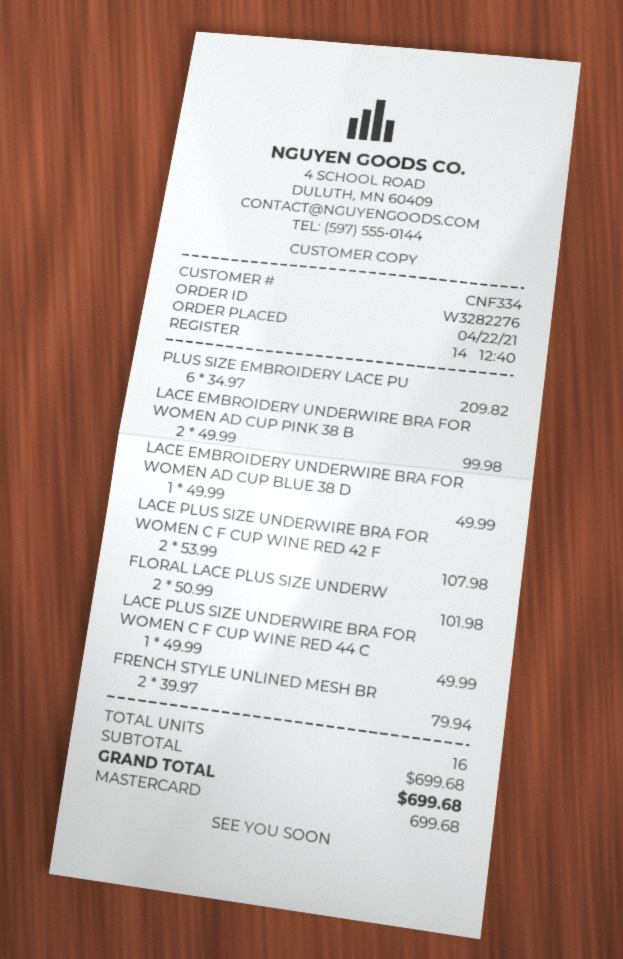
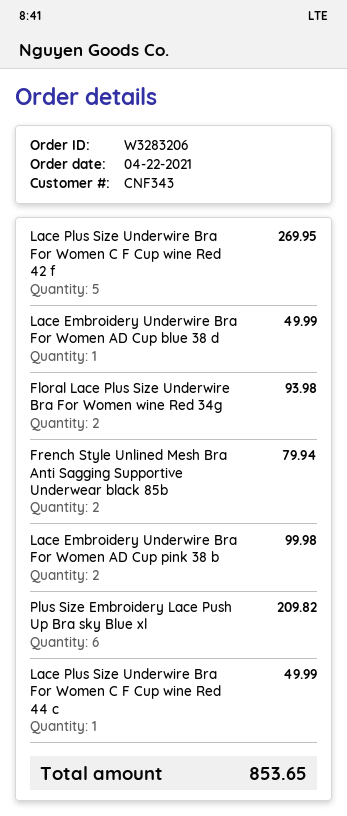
order number: W3282276 -> W3283206
customer number: CNF334 -> CNF343
LACE PLUS SIZE UNDERWIRE BRA FOR WOMEN C F CUP WINE RED 42 F: 2 for 107.98 -> 5 for 269.95
FLORAL LACE PLUS SIZE UNDERW: 2 for 101.98 -> 2 for 93.98
total: 699.68 -> 853.65

